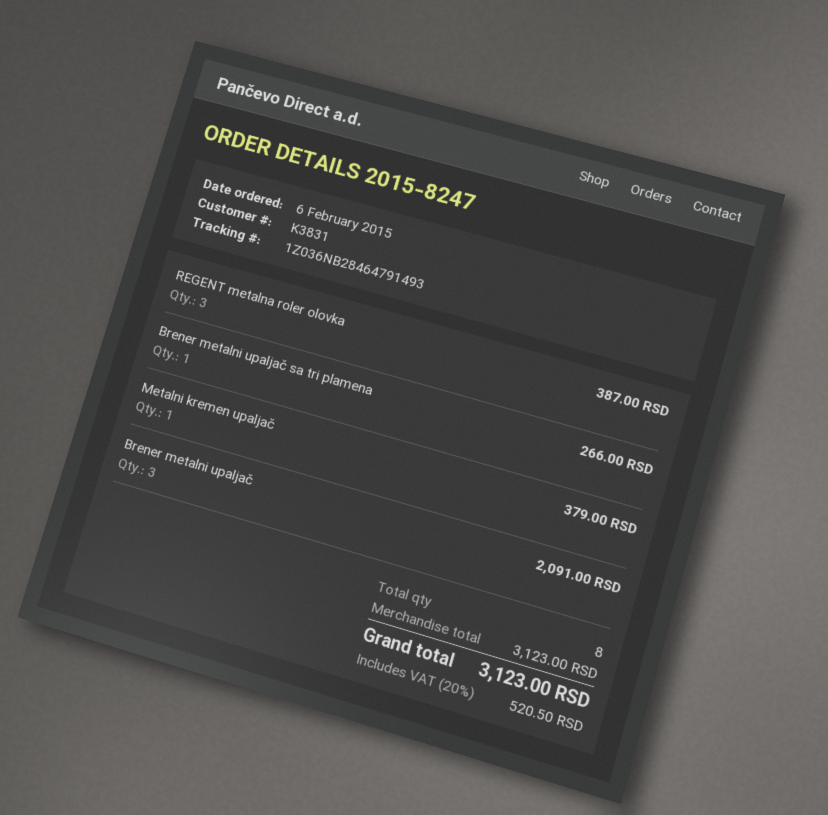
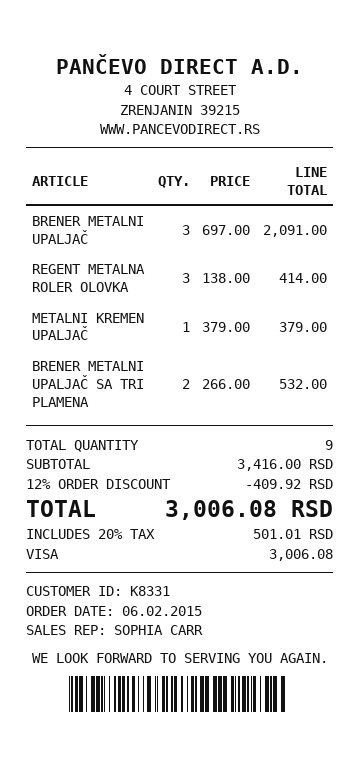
customer number: K3831 -> K8331
REGENT metalna roler olovka: 3 for 387.00 -> 3 for 414.00
Brener metalni upaljač sa tri plamena: 1 for 266.00 -> 2 for 532.00
total quantity: 8 -> 9
subtotal: 3123.00 -> 3416.00
discount: none -> 12% = 409.92
tax: 20% = 520.50 -> 20% = 501.01
total: 3123.00 -> 3006.08

